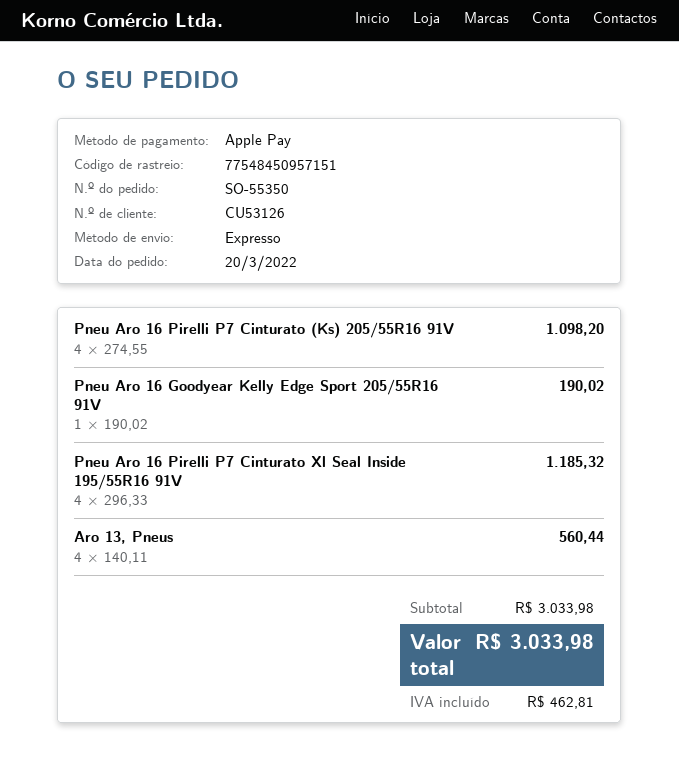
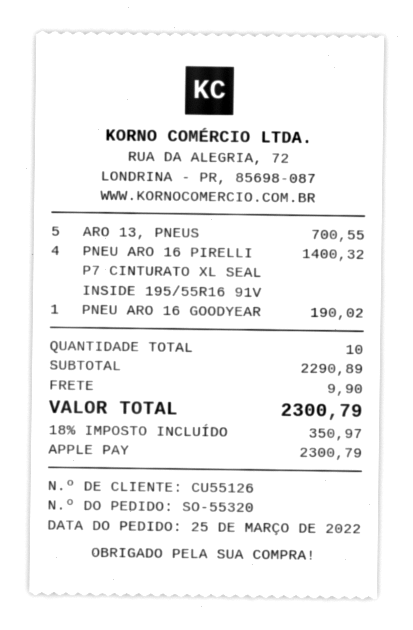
order number: SO-55350 -> SO-55320
order date: 2022-03-20 -> 2022-03-25
customer number: CU53126 -> CU55126
Pneu Aro 16 Pirelli P7 Cinturato (Ks) 205/55R16 91V: 4 for 1098.20 -> none
Pneu Aro 16 Pirelli P7 Cinturato Xl Seal Inside 195/55R16 91V: 4 for 1185.32 -> 4 for 1400.32
Aro 13, Pneus: 4 for 560.44 -> 5 for 700.55
subtotal: 3033.98 -> 2290.89
shipping: none -> 9.90
tax: 462.81 -> 350.97
total: 3033.98 -> 2300.79

